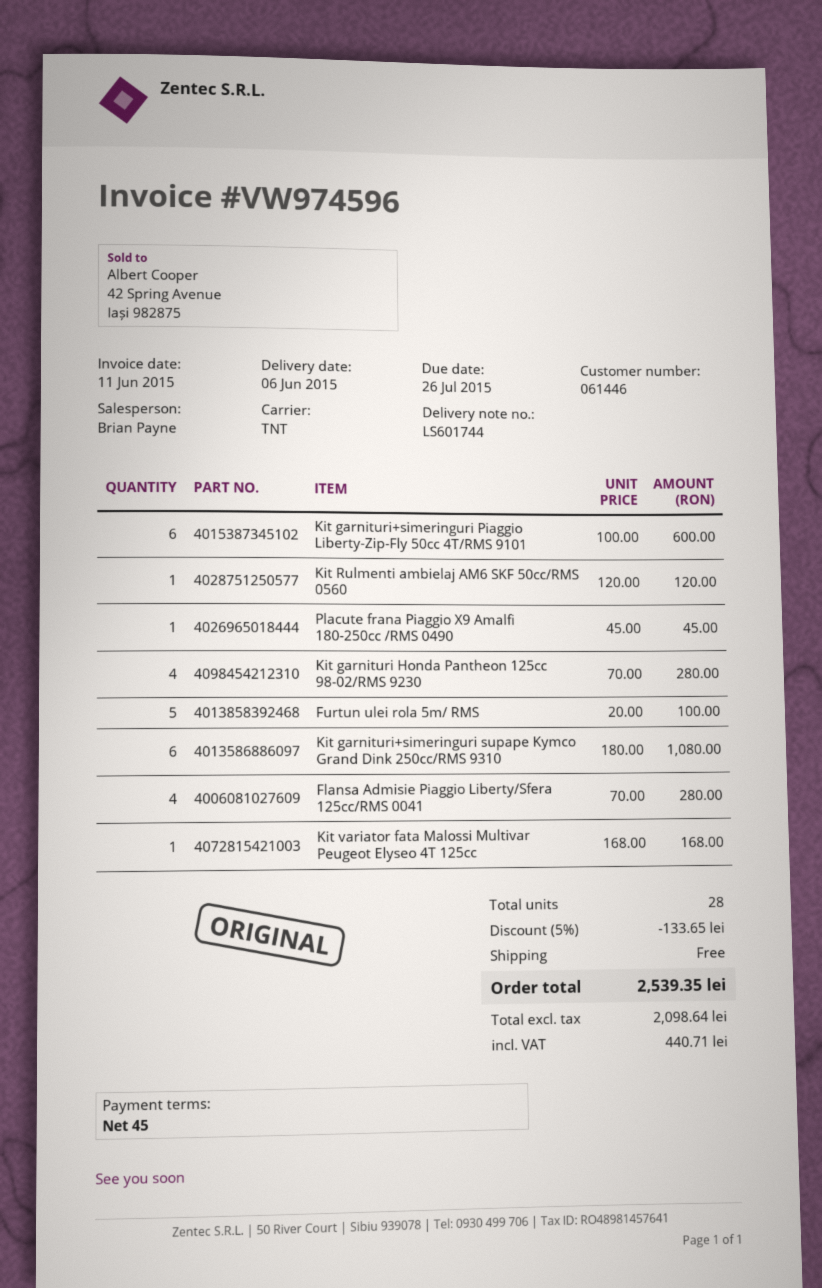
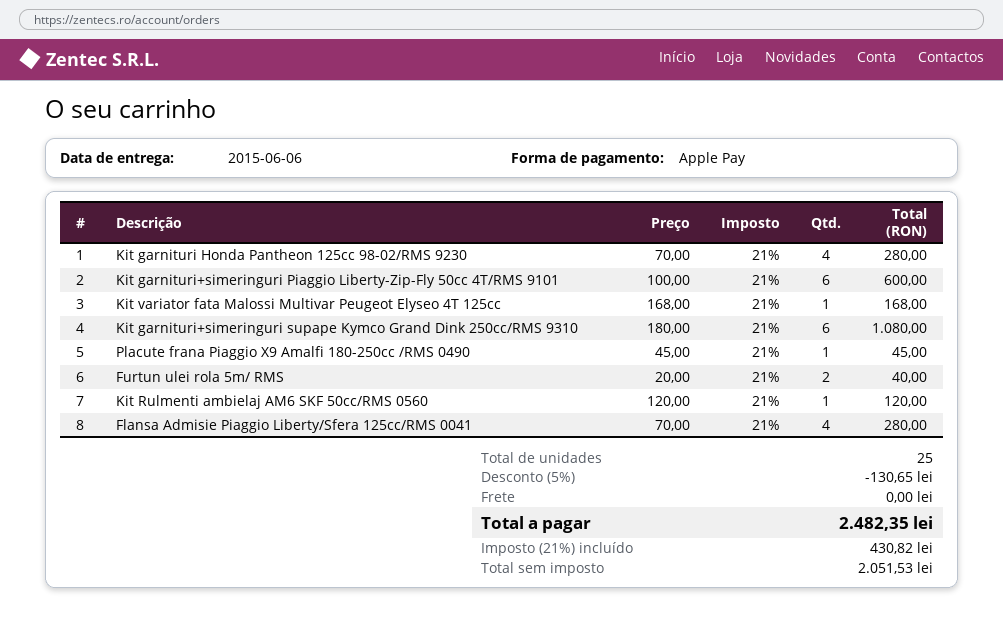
Furtun ulei rola 5m/ RMS: 5 x 20.00 = 100.00 -> 2 x 20.00 = 40.00
total quantity: 28 -> 25
discount: 5% = 133.65 -> 5% = 130.65
net: 2098.64 -> 2051.53
tax: 440.71 -> 430.82
total: 2539.35 -> 2482.35

